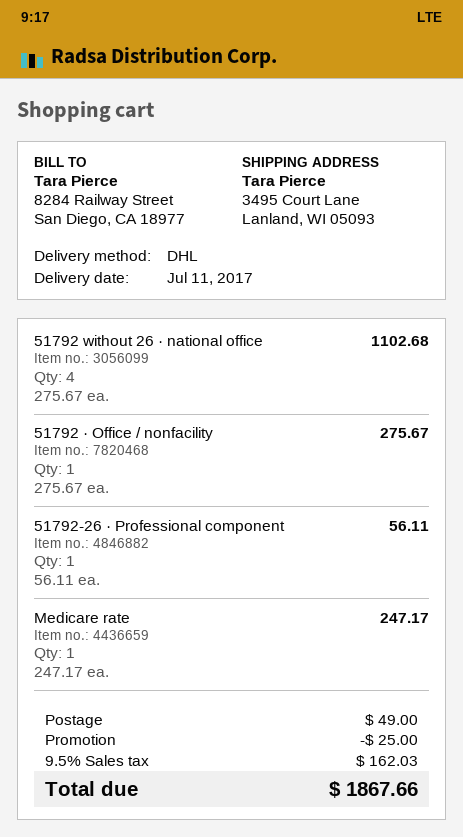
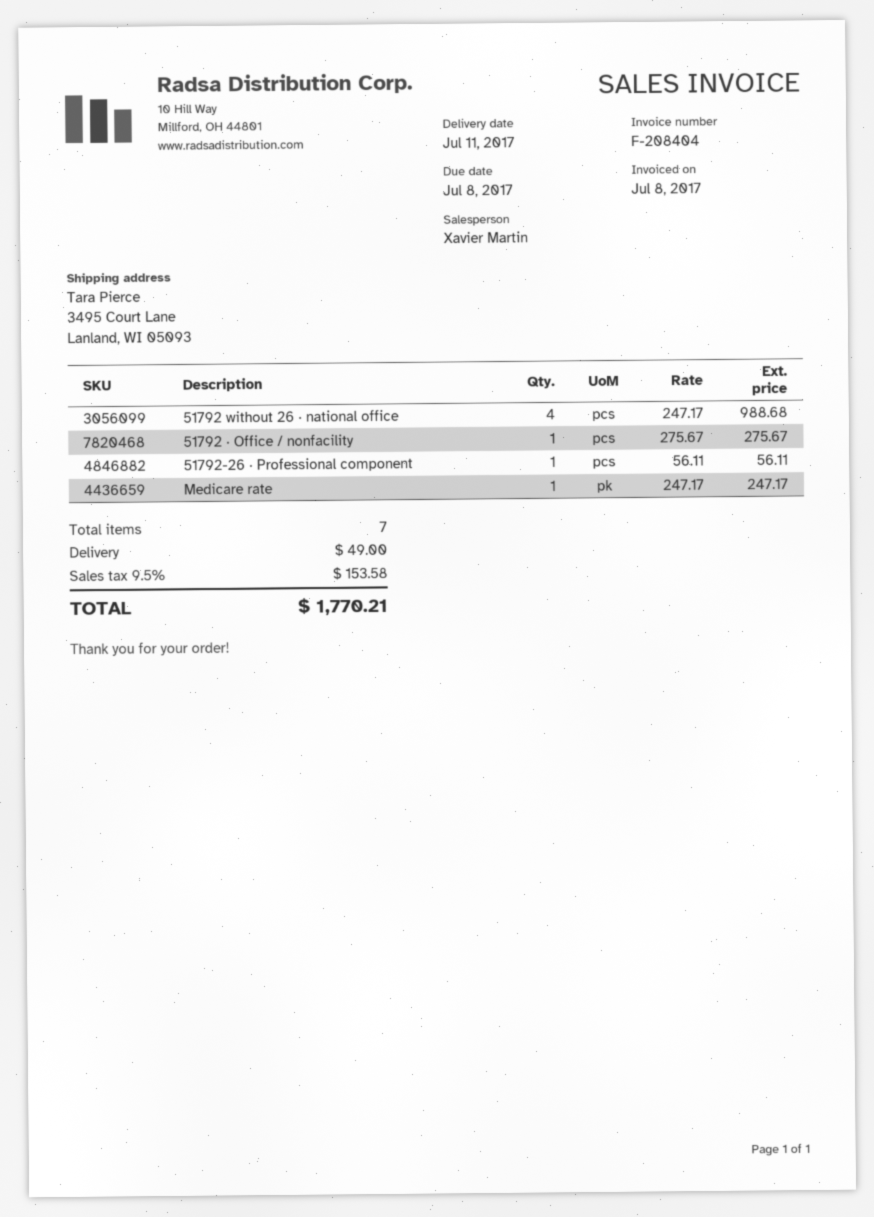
51792 without 26 · national office: 4 x 275.67 = 1102.68 -> 4 x 247.17 = 988.68
discount: 25.00 -> none
tax: 9.5% = 162.03 -> 9.5% = 153.58
total: 1867.66 -> 1770.21

